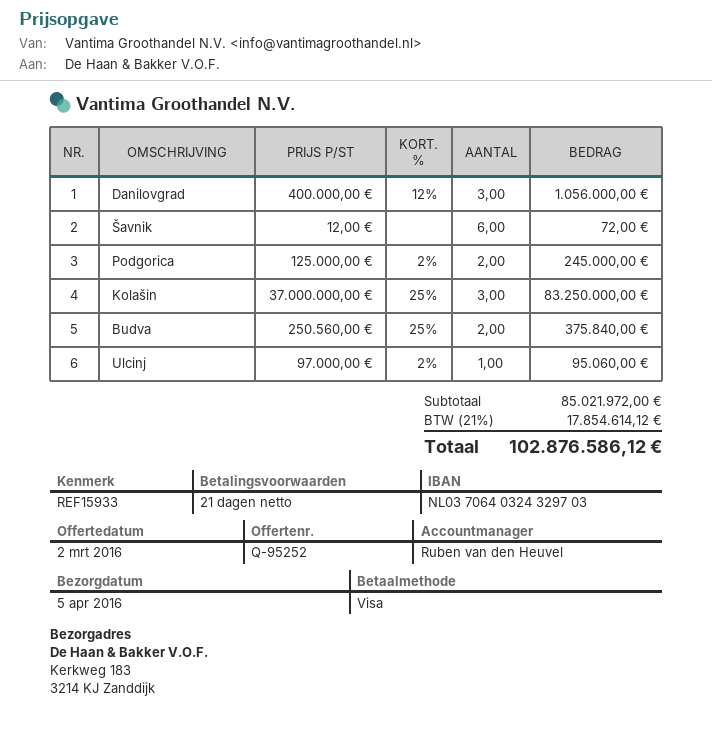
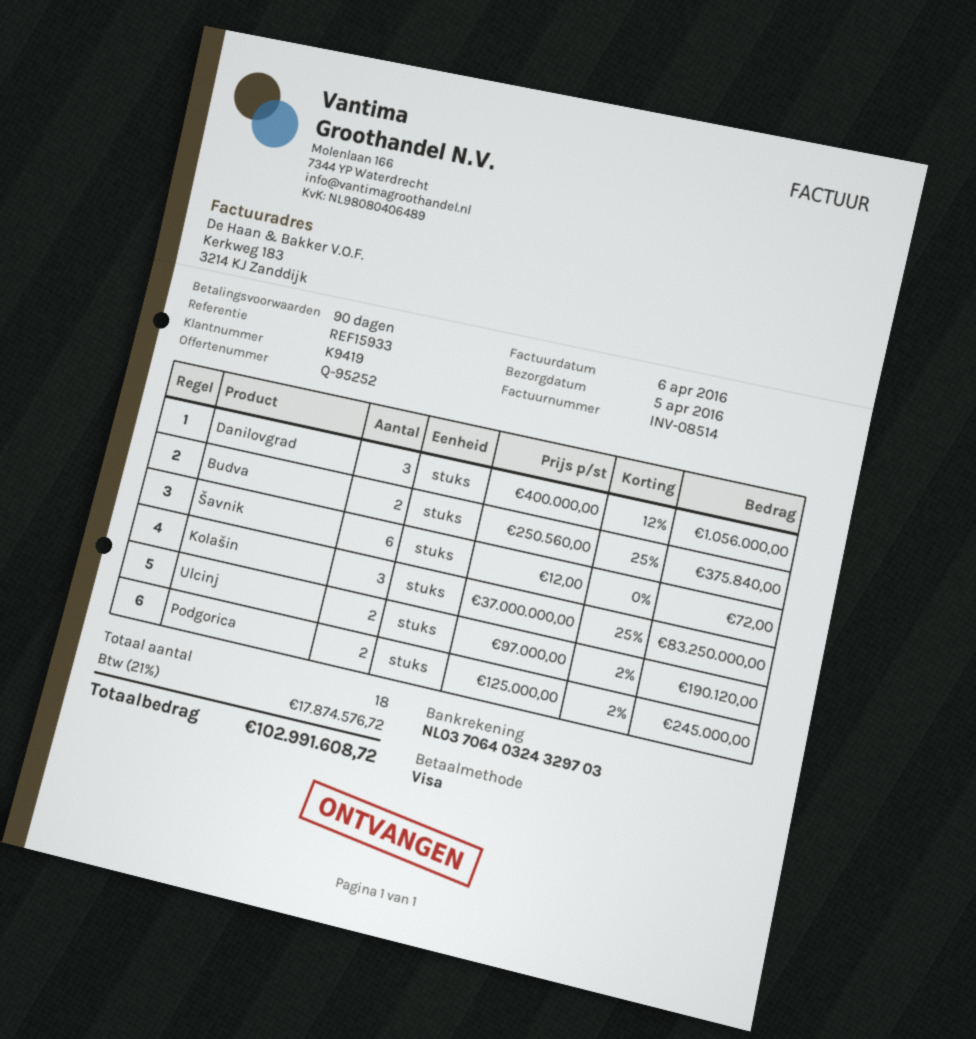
payment terms: 21 days -> 90 days
Ulcinj: 1 x 97000.00 - 2% = 95060.00 -> 2 x 97000.00 - 2% = 190120.00
tax: 21% = 17854614.12 -> 21% = 17874576.72
total: 102876586.12 -> 102991608.72

